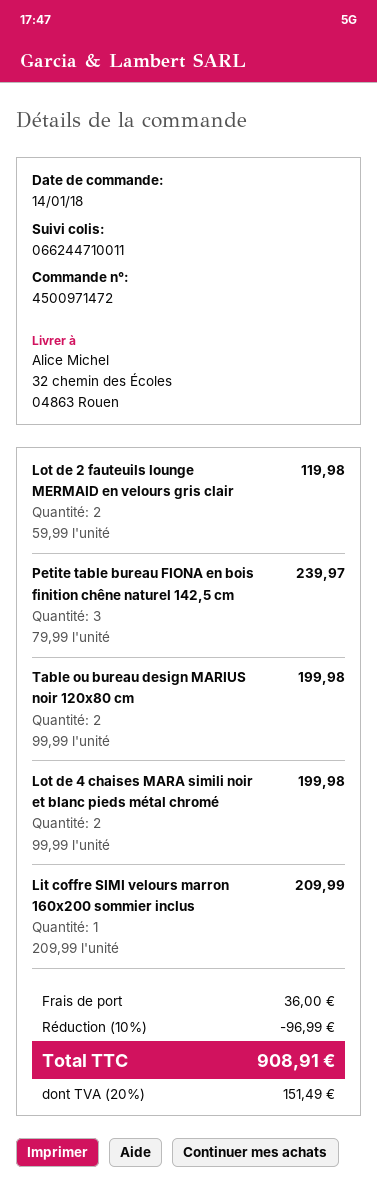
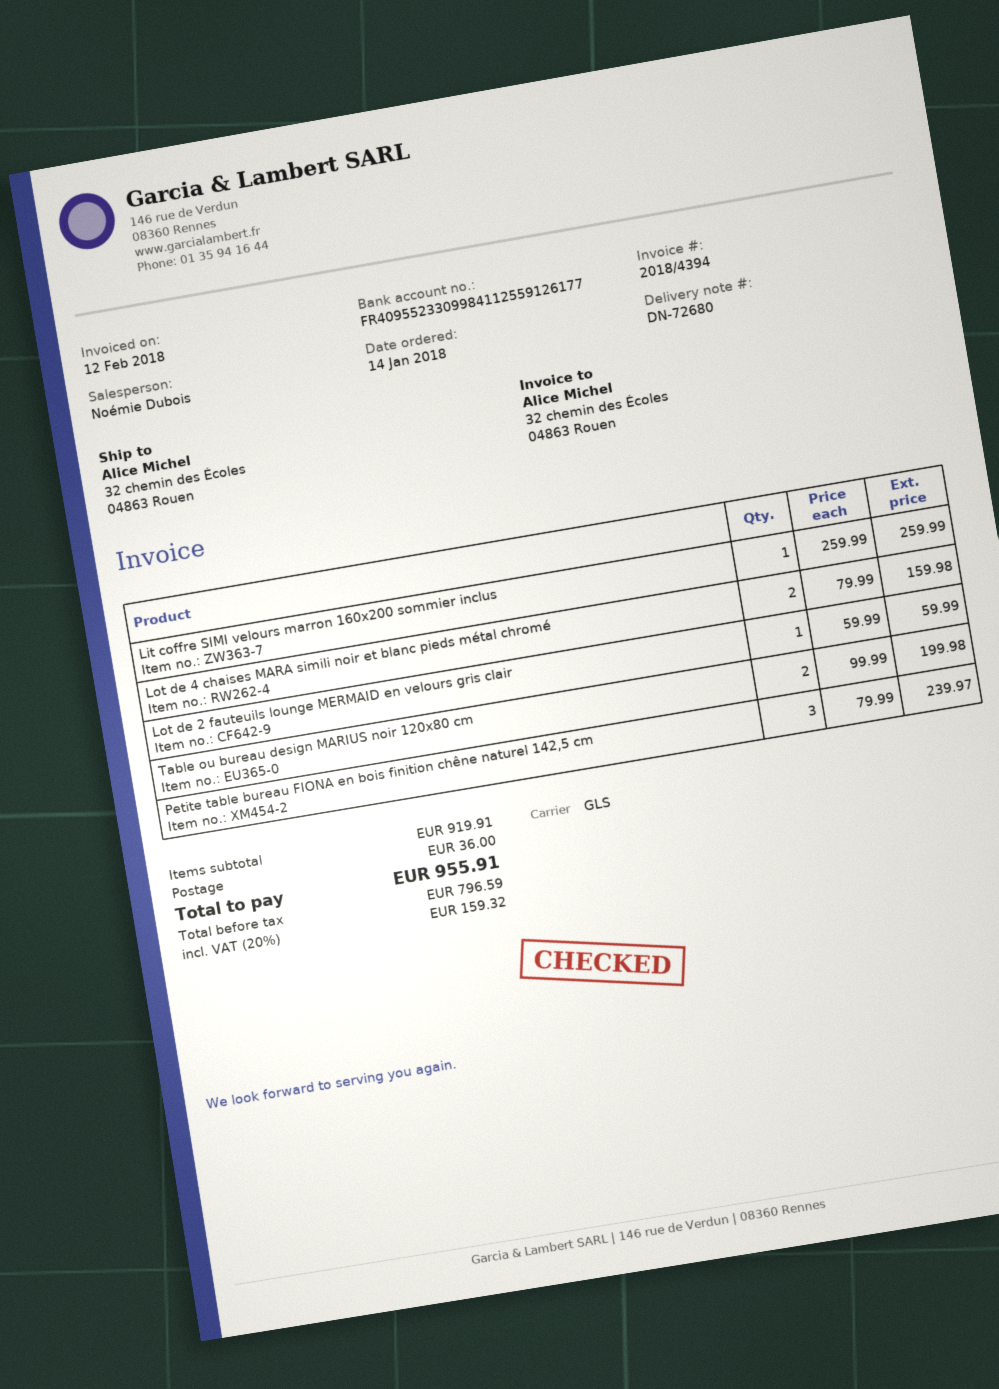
Lot de 2 fauteuils lounge MERMAID en velours gris clair: 2 x 59.99 = 119.98 -> 1 x 59.99 = 59.99
Lot de 4 chaises MARA simili noir et blanc pieds métal chromé: 2 x 99.99 = 199.98 -> 2 x 79.99 = 159.98
Lit coffre SIMI velours marron 160x200 sommier inclus: 1 x 209.99 = 209.99 -> 1 x 259.99 = 259.99
discount: 10% = 96.99 -> none
tax: 20% = 151.49 -> 20% = 159.32
total: 908.91 -> 955.91

